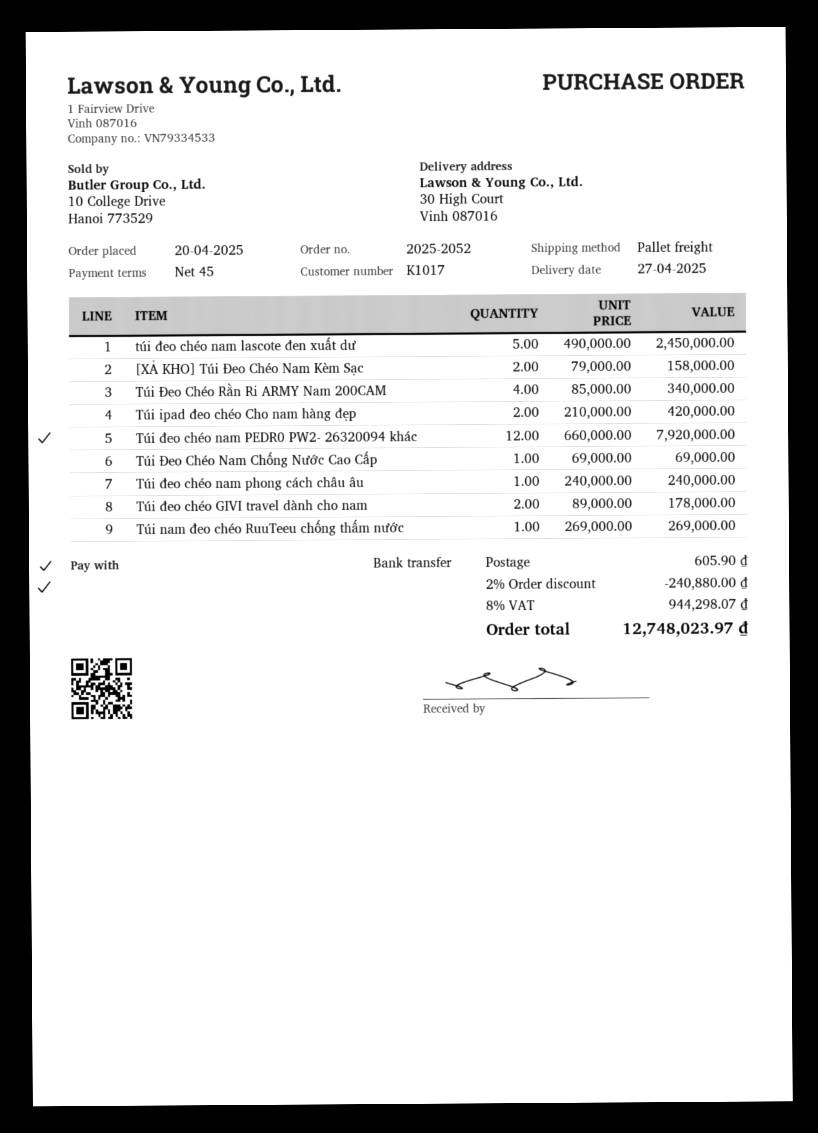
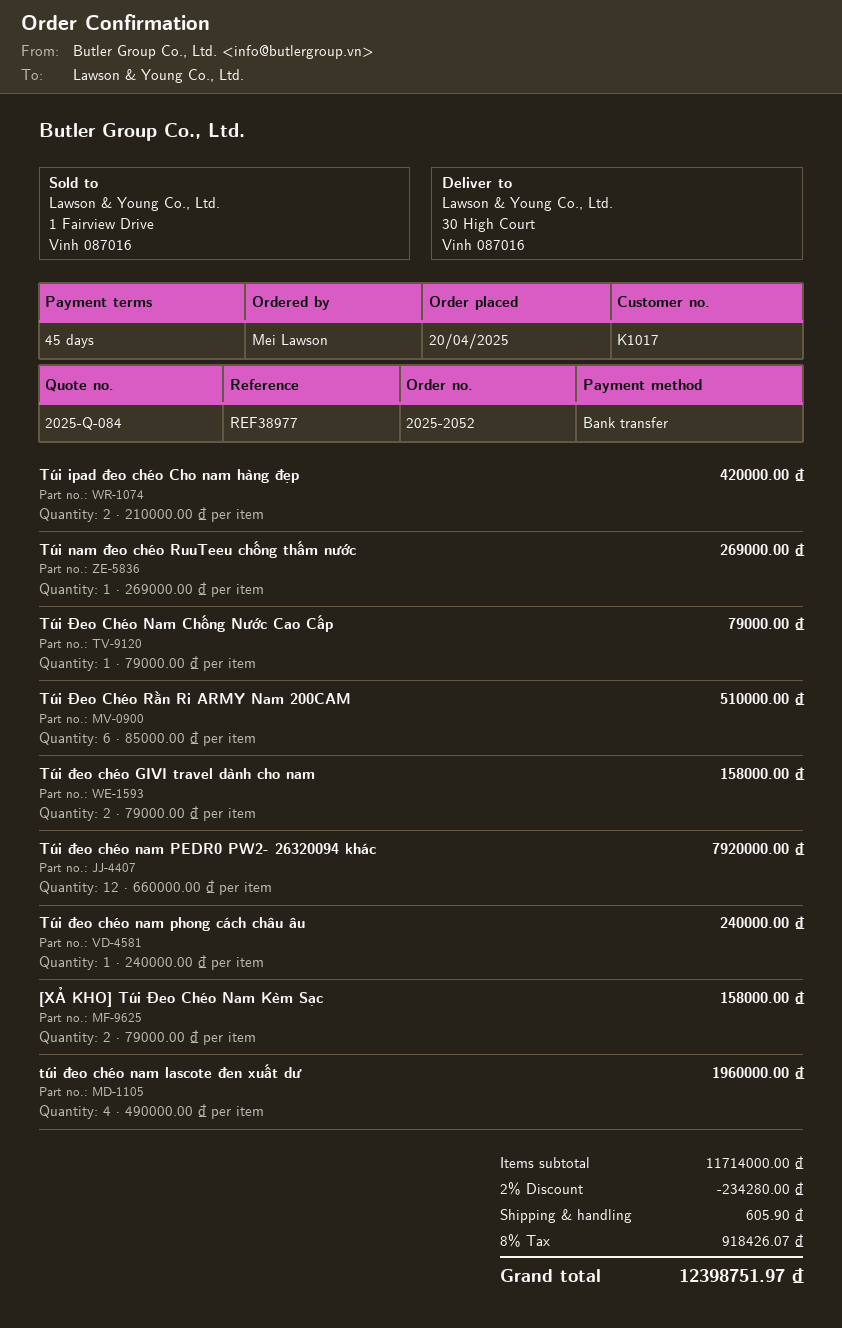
túi đeo chéo nam lascote đen xuất dư: 5 x 490000.00 = 2450000.00 -> 4 x 490000.00 = 1960000.00
Túi Đeo Chéo Rằn Ri ARMY Nam 200CAM: 4 x 85000.00 = 340000.00 -> 6 x 85000.00 = 510000.00
Túi Đeo Chéo Nam Chống Nước Cao Cấp: 1 x 69000.00 = 69000.00 -> 1 x 79000.00 = 79000.00
Túi đeo chéo GIVI travel dành cho nam: 2 x 89000.00 = 178000.00 -> 2 x 79000.00 = 158000.00
discount: 2% = 240880.00 -> 2% = 234280.00
tax: 8% = 944298.07 -> 8% = 918426.07
total: 12748023.97 -> 12398751.97

